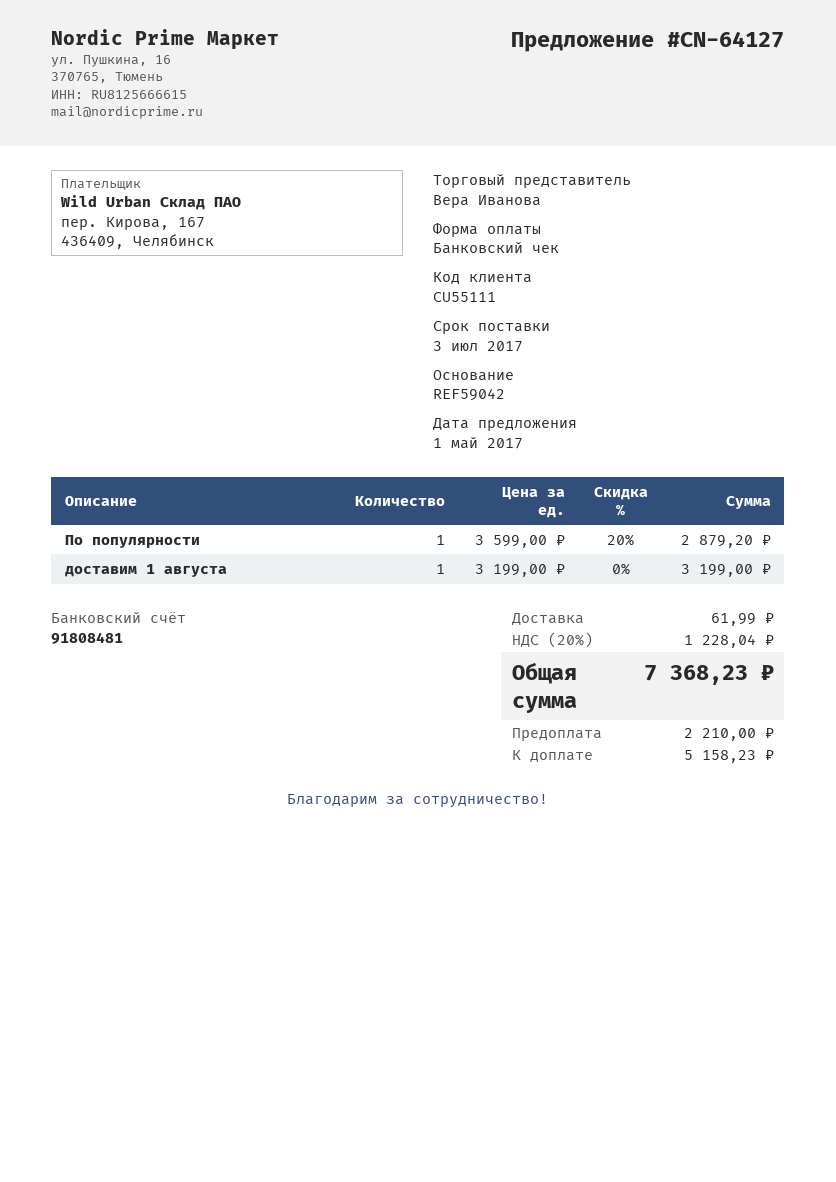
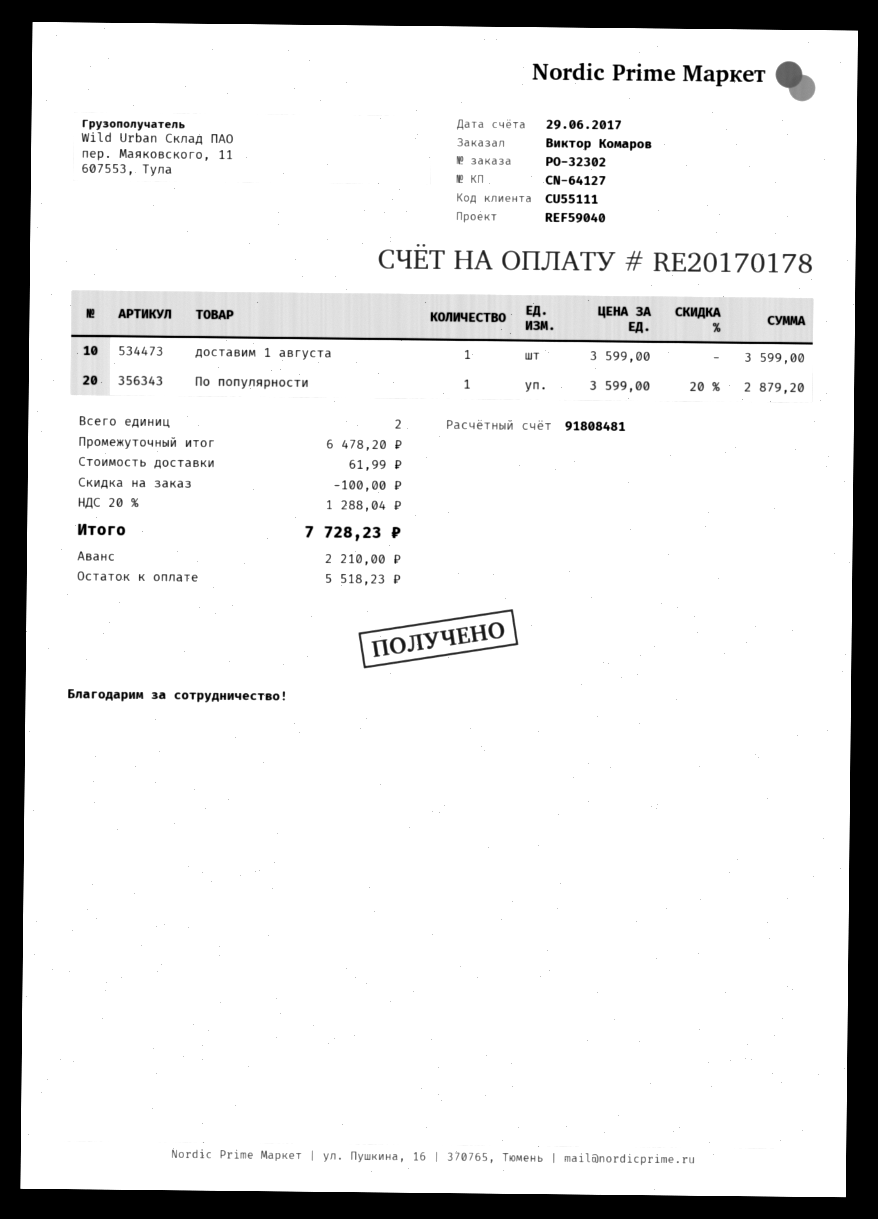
reference: REF59042 -> REF59040
доставим 1 августа: 1 x 3199.00 = 3199.00 -> 1 x 3599.00 = 3599.00
discount: none -> 100.00
tax: 20% = 1228.04 -> 20% = 1288.04
total: 7368.23 -> 7728.23
balance: 5158.23 -> 5518.23

